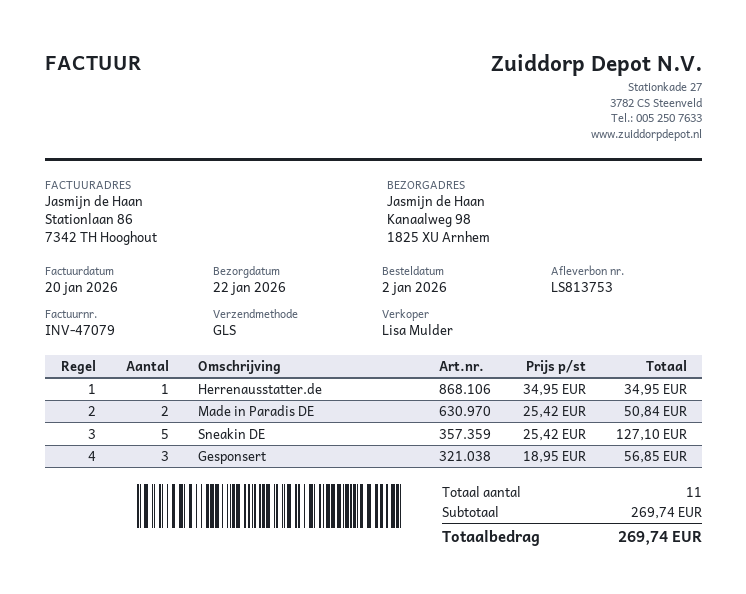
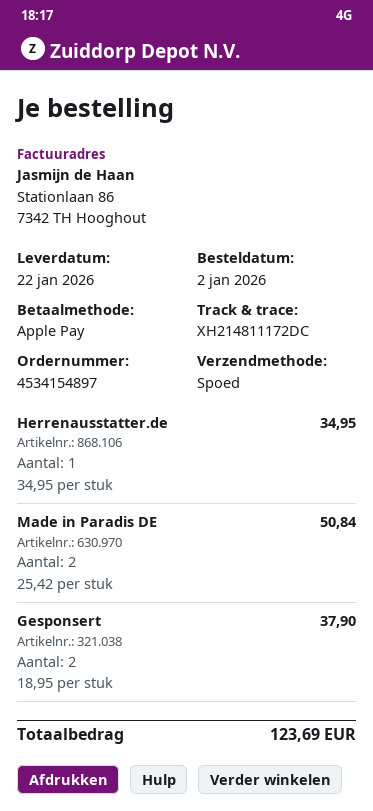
shipping method: GLS -> express
Sneakin DE: 5 x 25.42 = 127.10 -> none
Gesponsert: 3 x 18.95 = 56.85 -> 2 x 18.95 = 37.90
total: 269.74 -> 123.69

